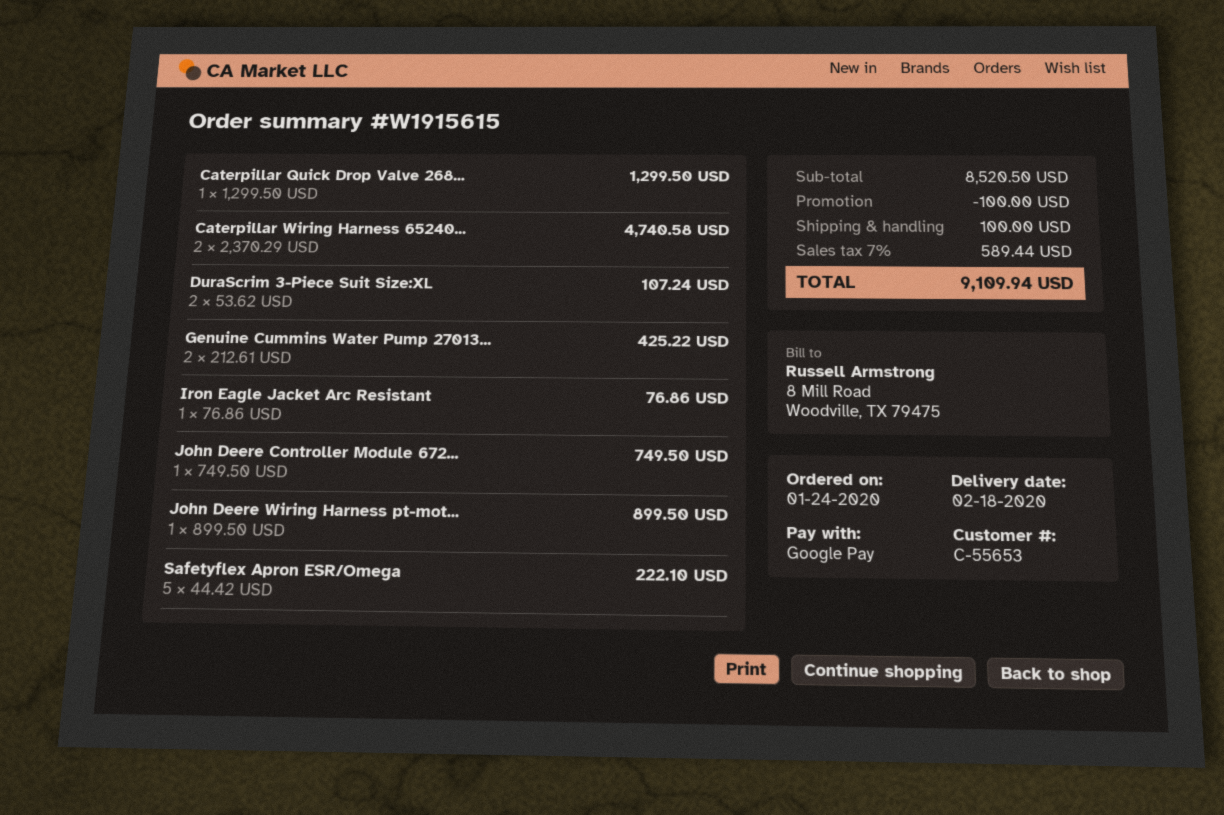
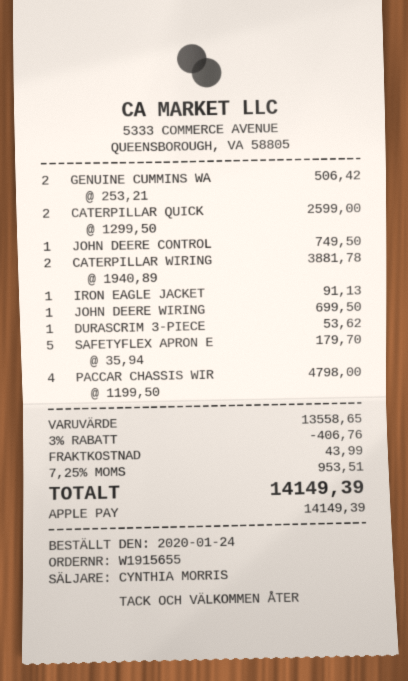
order number: W1915615 -> W1915655
payment method: Google Pay -> Apple Pay
Caterpillar Quick Drop Valve 268...: 1 x 1299.50 = 1299.50 -> 2 x 1299.50 = 2599.00
Caterpillar Wiring Harness 65240...: 2 x 2370.29 = 4740.58 -> 2 x 1940.89 = 3881.78
DuraScrim 3-Piece Suit Size:XL: 2 x 53.62 = 107.24 -> 1 x 53.62 = 53.62
Genuine Cummins Water Pump 27013...: 2 x 212.61 = 425.22 -> 2 x 253.21 = 506.42
Iron Eagle Jacket Arc Resistant: 1 x 76.86 = 76.86 -> 1 x 91.13 = 91.13
John Deere Wiring Harness pt-mot...: 1 x 899.50 = 899.50 -> 1 x 699.50 = 699.50
Safetyflex Apron ESR/Omega: 5 x 44.42 = 222.10 -> 5 x 35.94 = 179.70
PACCAR CHASSIS WIR: none -> 4 x 1199.50 = 4798.00
subtotal: 8520.50 -> 13558.65
discount: 100.00 -> 406.76
shipping: 100.00 -> 43.99
tax: 7% = 589.44 -> 7.25% = 953.51
total: 9109.94 -> 14149.39

